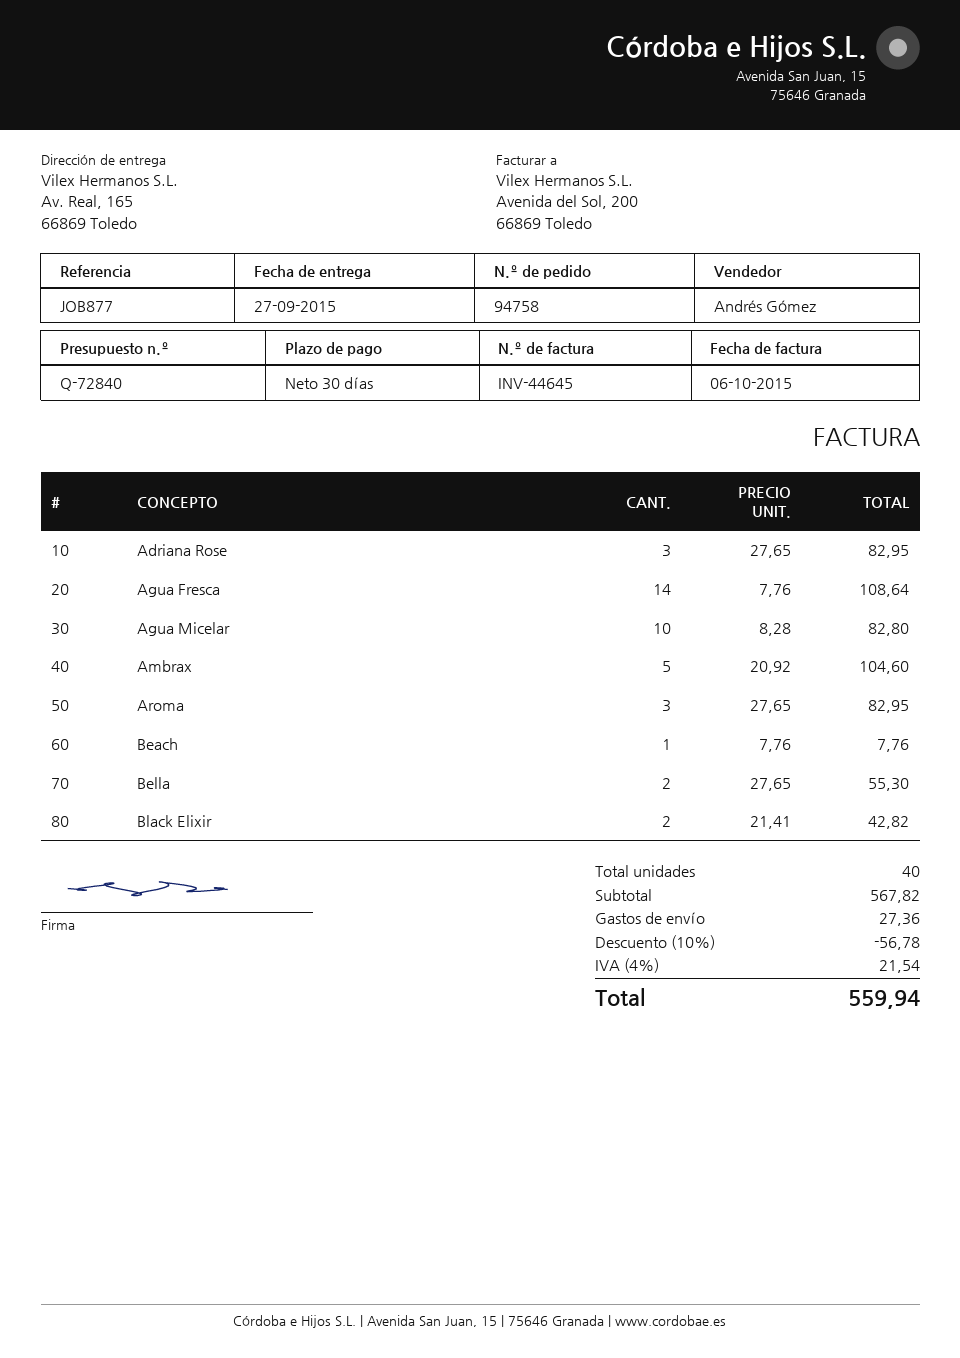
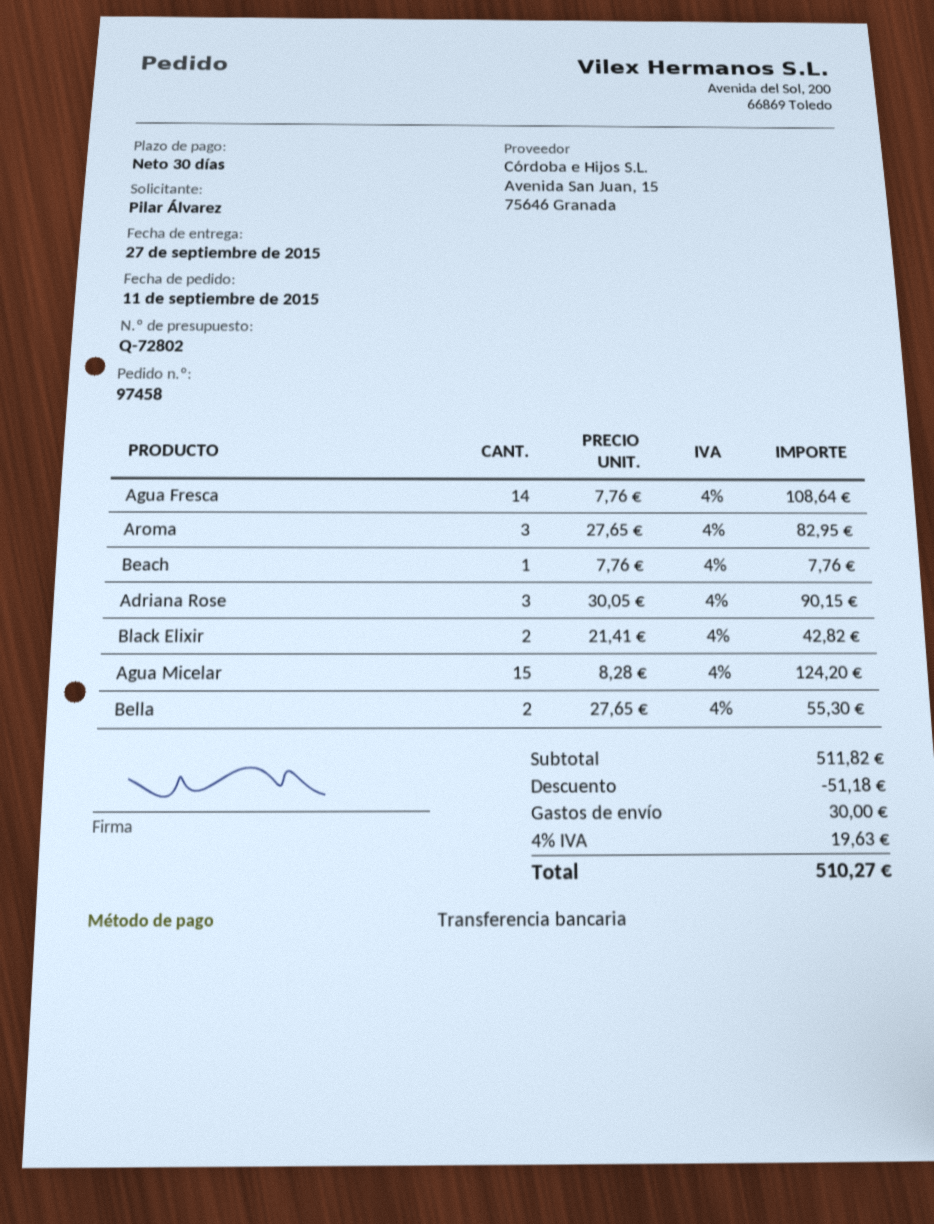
quote number: Q-72840 -> Q-72802
order number: 94758 -> 97458
Adriana Rose: 3 x 27.65 = 82.95 -> 3 x 30.05 = 90.15
Agua Micelar: 10 x 8.28 = 82.80 -> 15 x 8.28 = 124.20
Ambrax: 5 x 20.92 = 104.60 -> none
subtotal: 567.82 -> 511.82
discount: 56.78 -> 51.18
shipping: 27.36 -> 30.00
tax: 4% = 21.54 -> 4% = 19.63
total: 559.94 -> 510.27

